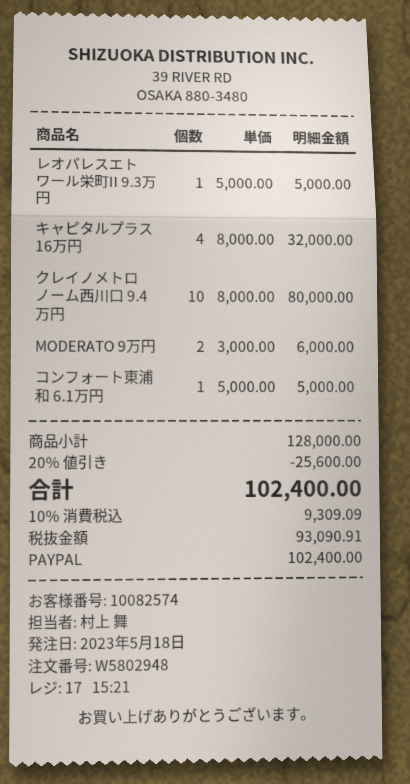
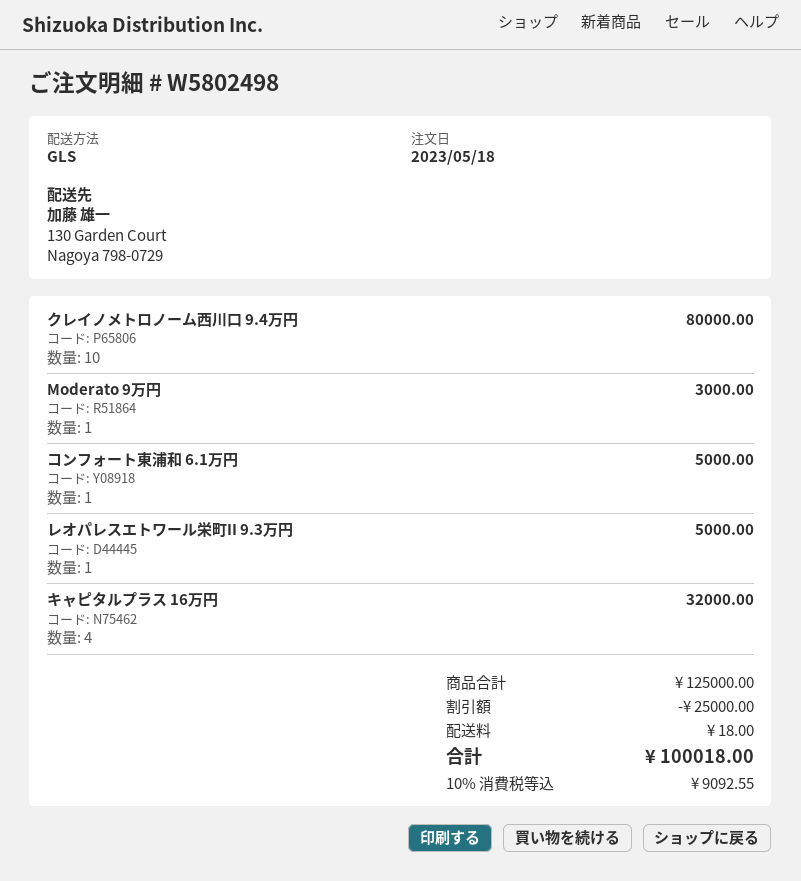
order number: W5802948 -> W5802498
MODERATO 9万円: 2 for 6000.00 -> 1 for 3000.00
subtotal: 128000.00 -> 125000.00
discount: 25600.00 -> 25000.00
shipping: none -> 18.00
tax: 10% = 9309.09 -> 10% = 9092.55
total: 102400.00 -> 100018.00

